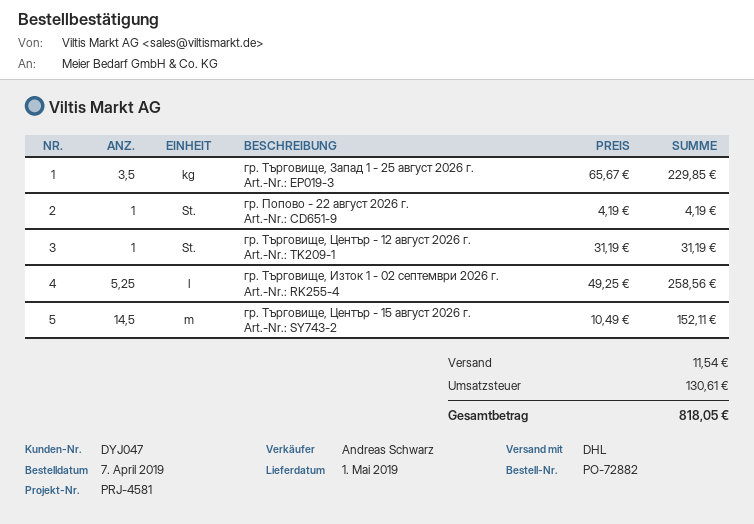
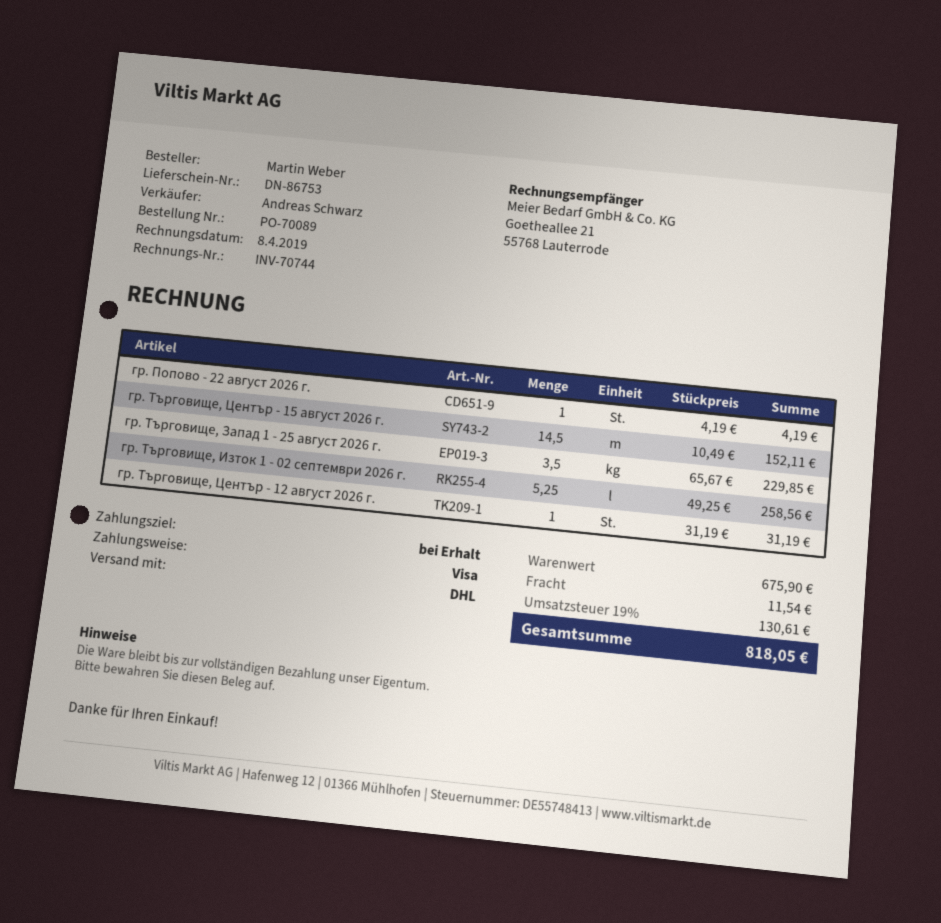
order number: PO-72882 -> PO-70089

